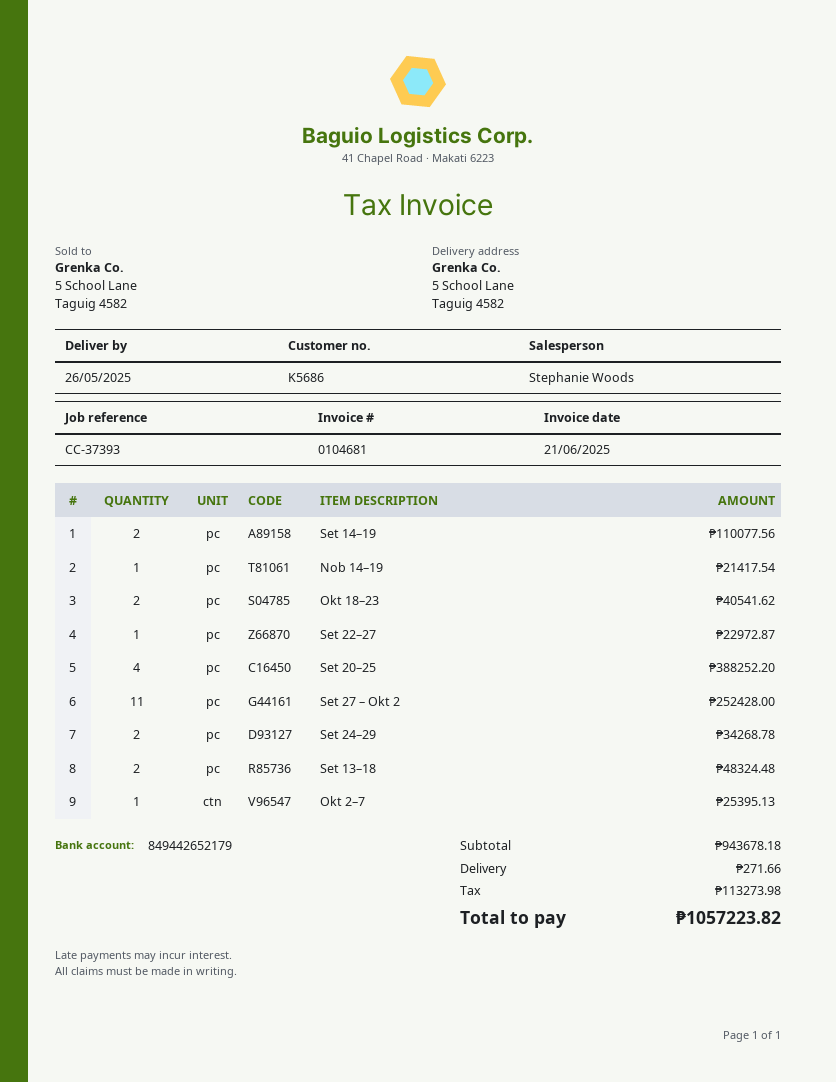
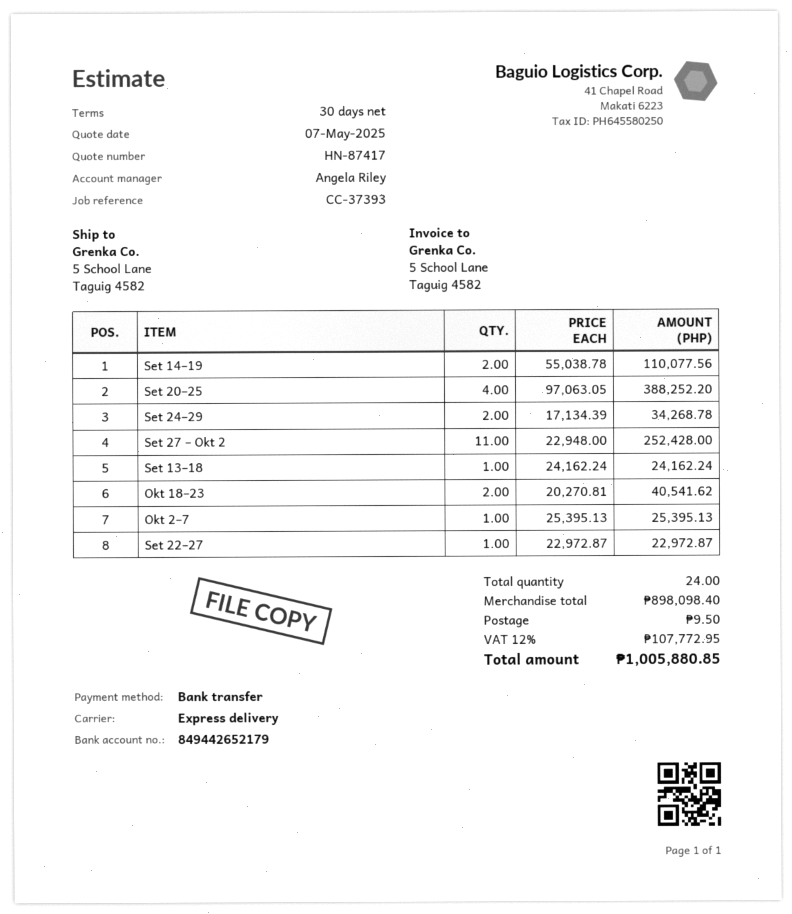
sales rep: Stephanie Woods -> Angela Riley
Nob 14–19: 1 for 21417.54 -> none
Set 13–18: 2 for 48324.48 -> 1 for 24162.24
subtotal: 943678.18 -> 898098.40
shipping: 271.66 -> 9.50
tax: 113273.98 -> 107772.95
total: 1057223.82 -> 1005880.85

